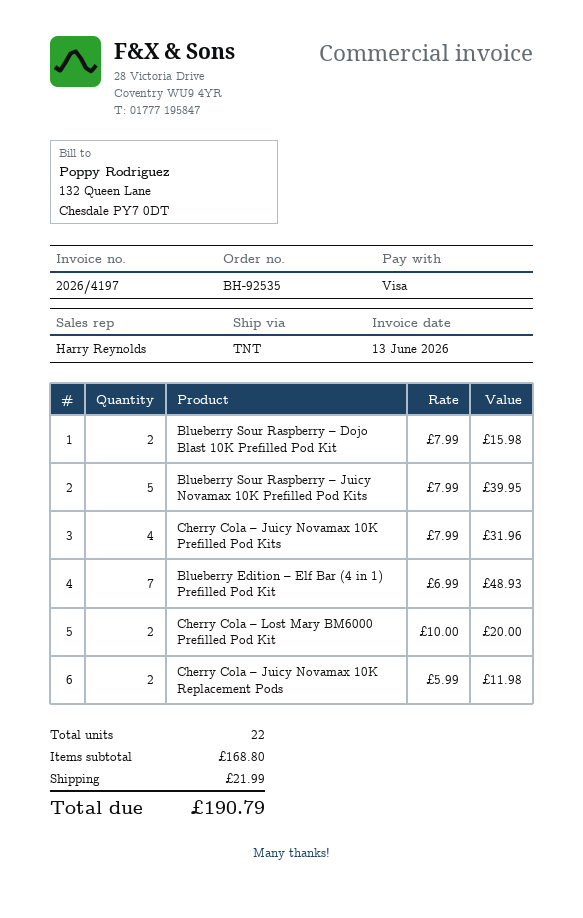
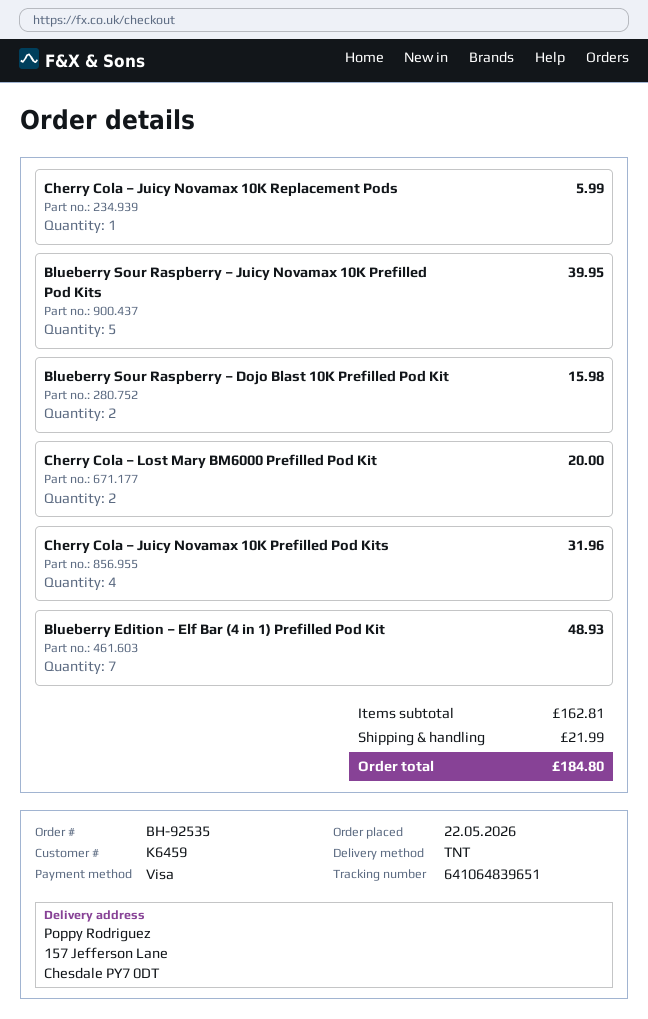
Cherry Cola – Juicy Novamax 10K Replacement Pods: 2 for 11.98 -> 1 for 5.99
subtotal: 168.80 -> 162.81
total: 190.79 -> 184.80

